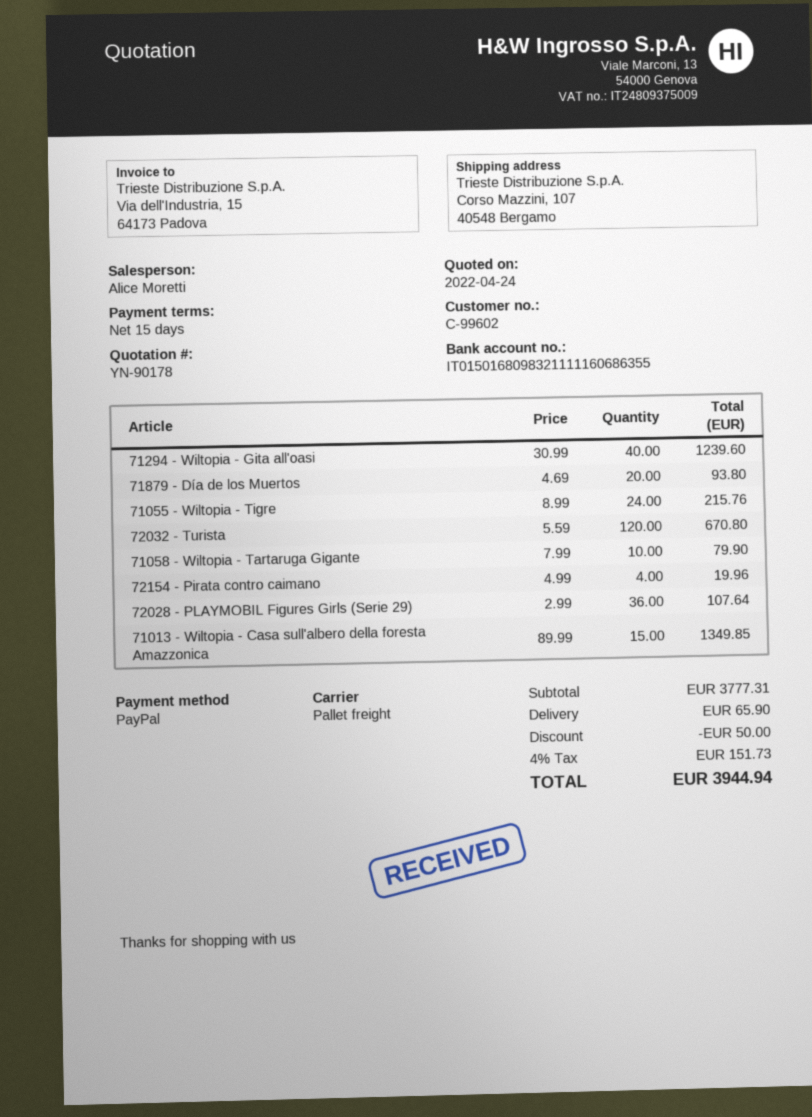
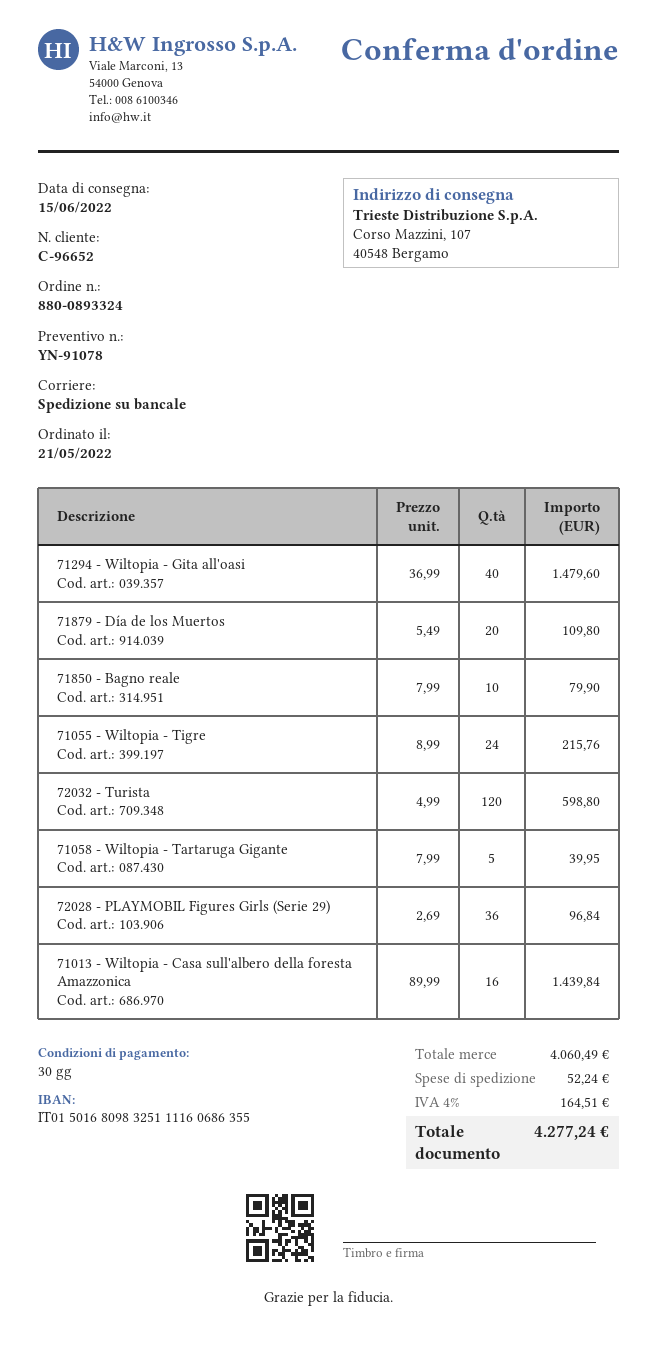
quote number: YN-90178 -> YN-91078
payment terms: 15 days -> 30 days
customer number: C-99602 -> C-96652
bank account: IT0150168098321111160686355 -> IT0150168098325111160686355
71294 - Wiltopia - Gita all'oasi: 40 x 30.99 = 1239.60 -> 40 x 36.99 = 1479.60
71879 - Día de los Muertos: 20 x 4.69 = 93.80 -> 20 x 5.49 = 109.80
72032 - Turista: 120 x 5.59 = 670.80 -> 120 x 4.99 = 598.80
71058 - Wiltopia - Tartaruga Gigante: 10 x 7.99 = 79.90 -> 5 x 7.99 = 39.95
72154 - Pirata contro caimano: 4 x 4.99 = 19.96 -> none
72028 - PLAYMOBIL Figures Girls (Serie 29): 36 x 2.99 = 107.64 -> 36 x 2.69 = 96.84
71013 - Wiltopia - Casa sull'albero della foresta Amazzonica: 15 x 89.99 = 1349.85 -> 16 x 89.99 = 1439.84
71850 - Bagno reale: none -> 10 x 7.99 = 79.90
subtotal: 3777.31 -> 4060.49
discount: 50.00 -> none
shipping: 65.90 -> 52.24
tax: 4% = 151.73 -> 4% = 164.51
total: 3944.94 -> 4277.24

